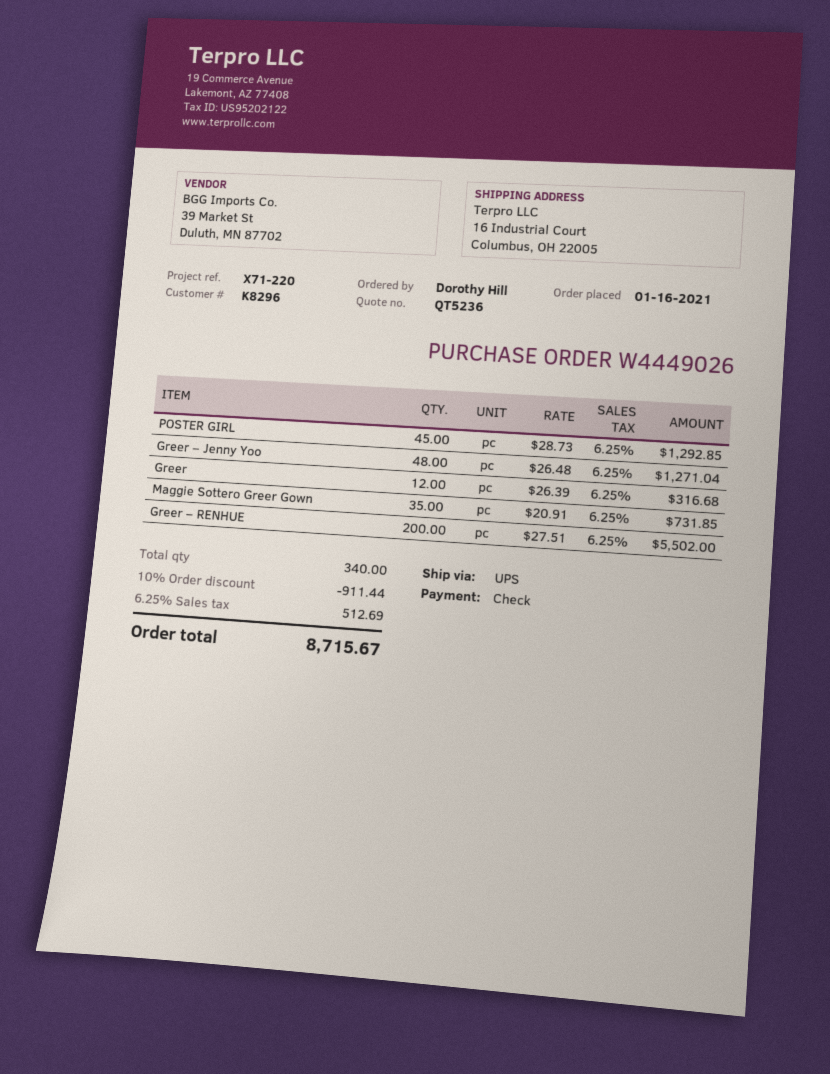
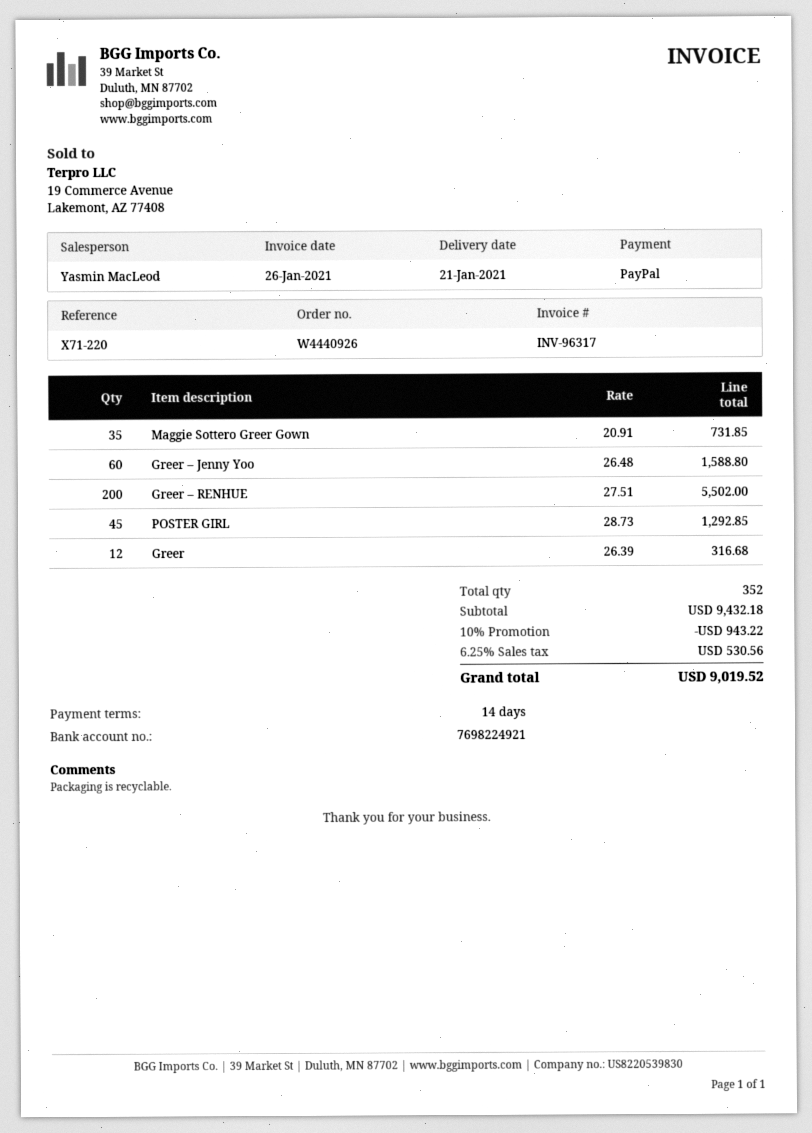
order number: W4449026 -> W4440926
payment method: cheque -> PayPal
Greer – Jenny Yoo: 48 x 26.48 = 1271.04 -> 60 x 26.48 = 1588.80
total quantity: 340 -> 352
discount: 10% = 911.44 -> 10% = 943.22
tax: 6.25% = 512.69 -> 6.25% = 530.56
total: 8715.67 -> 9019.52

